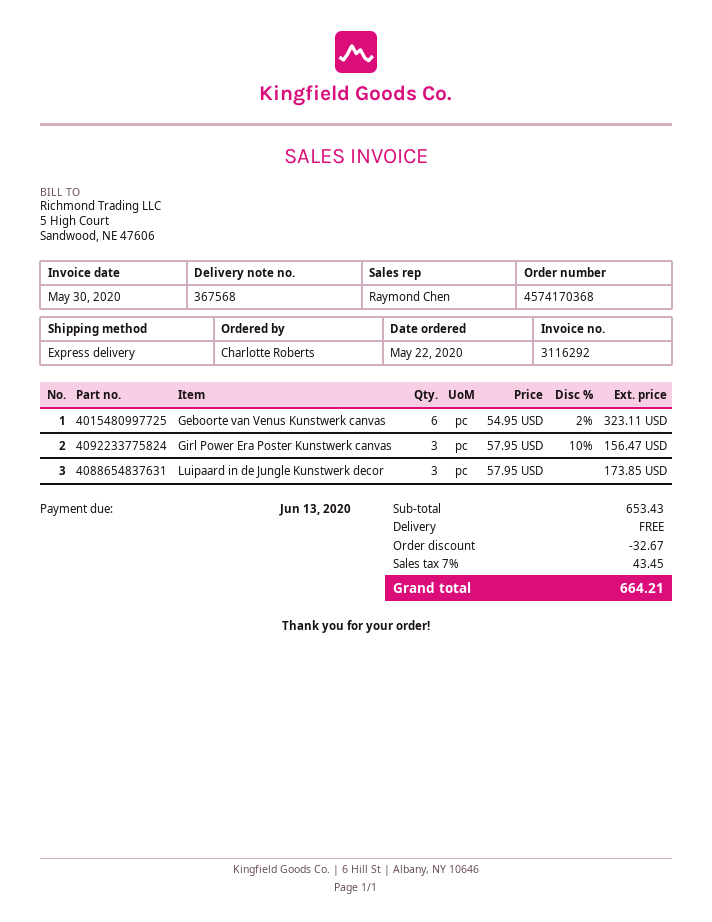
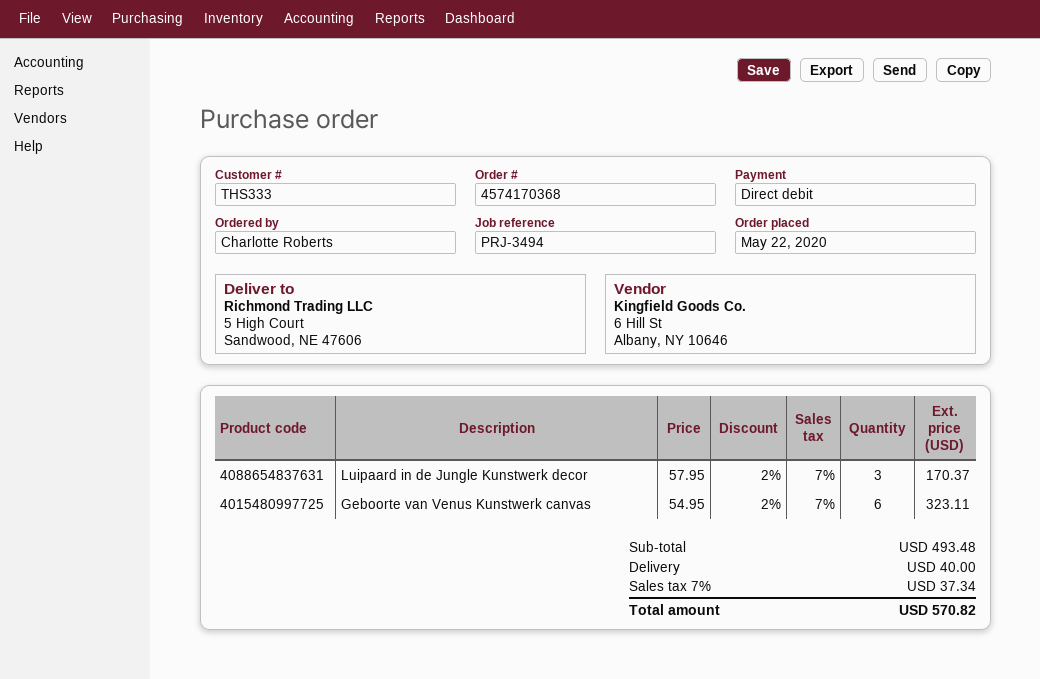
Girl Power Era Poster Kunstwerk canvas: 3 x 57.95 - 10% = 156.47 -> none
Luipaard in de Jungle Kunstwerk decor: 3 x 57.95 = 173.85 -> 3 x 57.95 - 2% = 170.37
subtotal: 653.43 -> 493.48
discount: 32.67 -> none
shipping: 0.00 -> 40.00
tax: 7% = 43.45 -> 7% = 37.34
total: 664.21 -> 570.82

